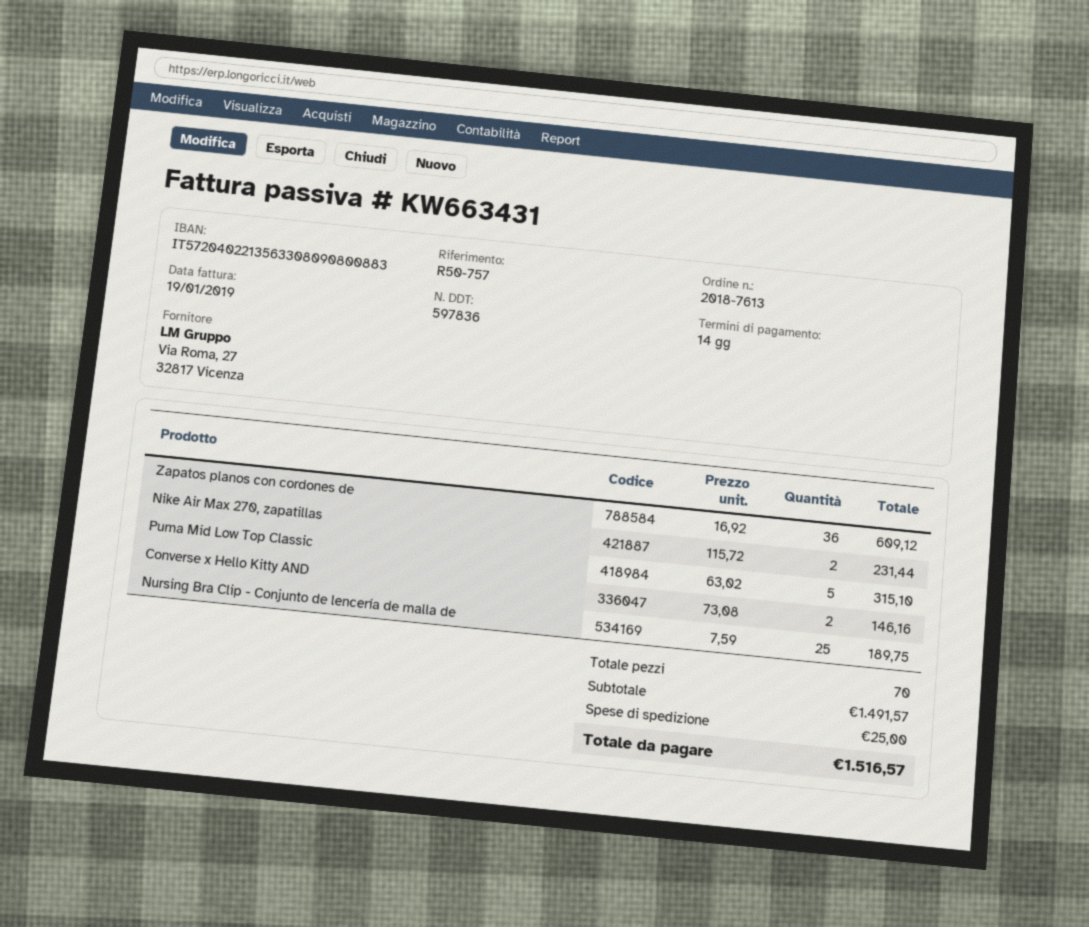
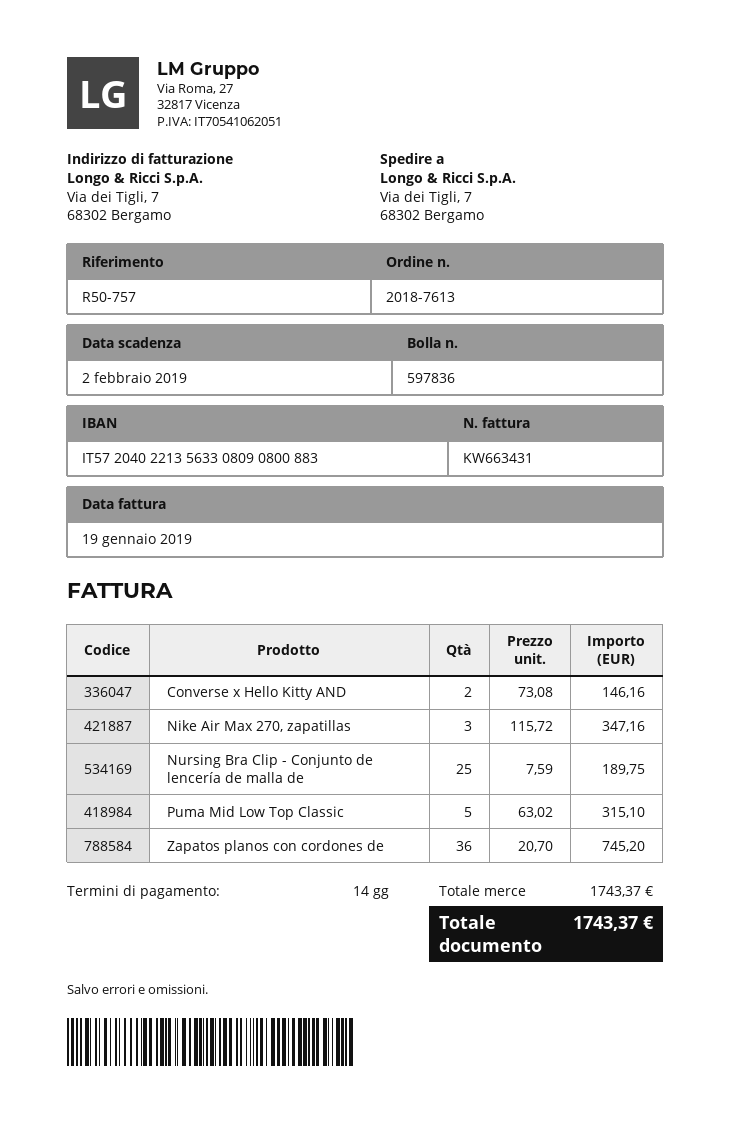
Zapatos planos con cordones de: 36 x 16.92 = 609.12 -> 36 x 20.70 = 745.20
Nike Air Max 270, zapatillas: 2 x 115.72 = 231.44 -> 3 x 115.72 = 347.16
subtotal: 1491.57 -> 1743.37
shipping: 25.00 -> none
total: 1516.57 -> 1743.37

